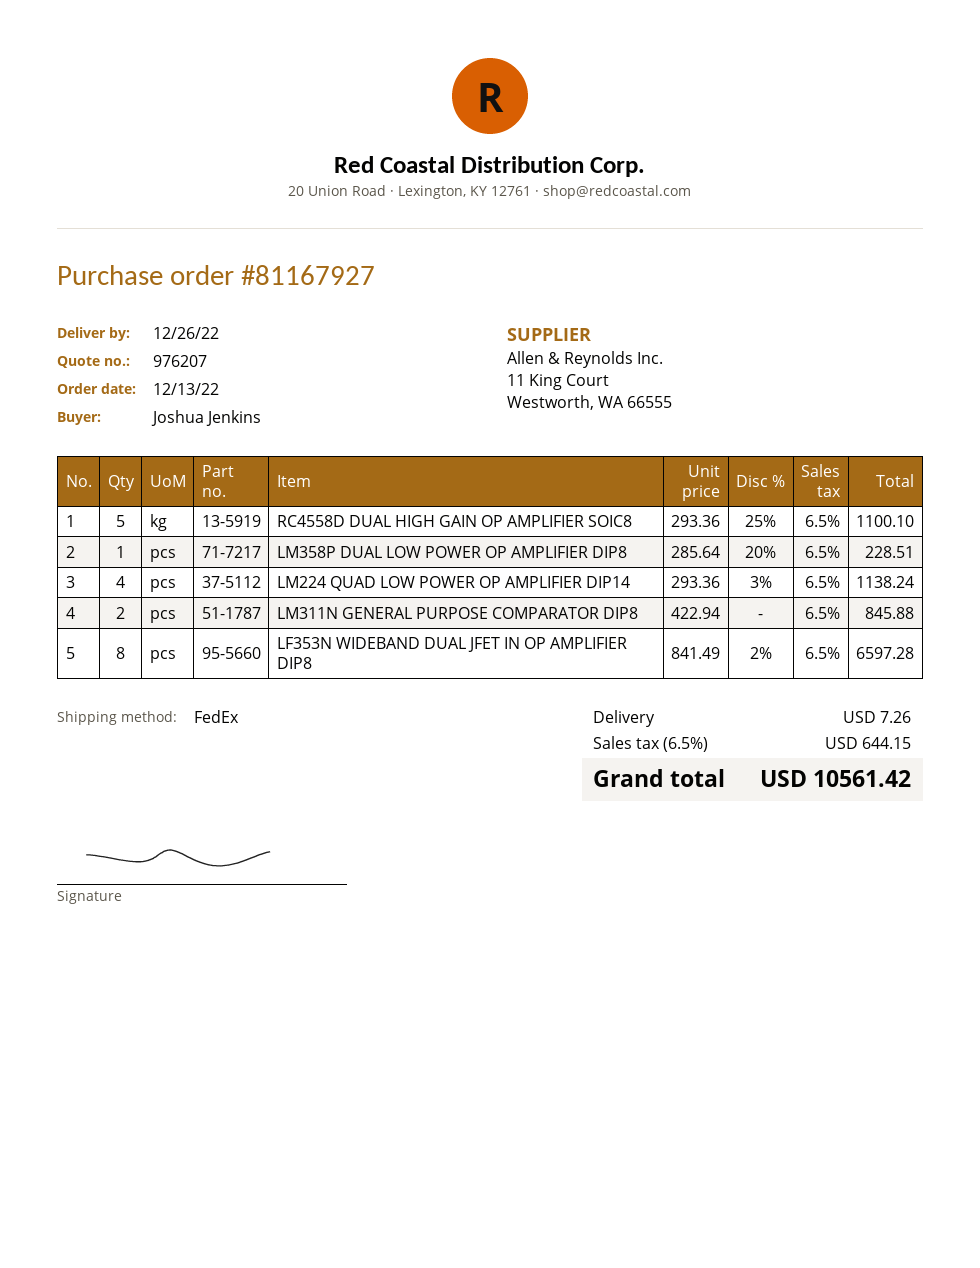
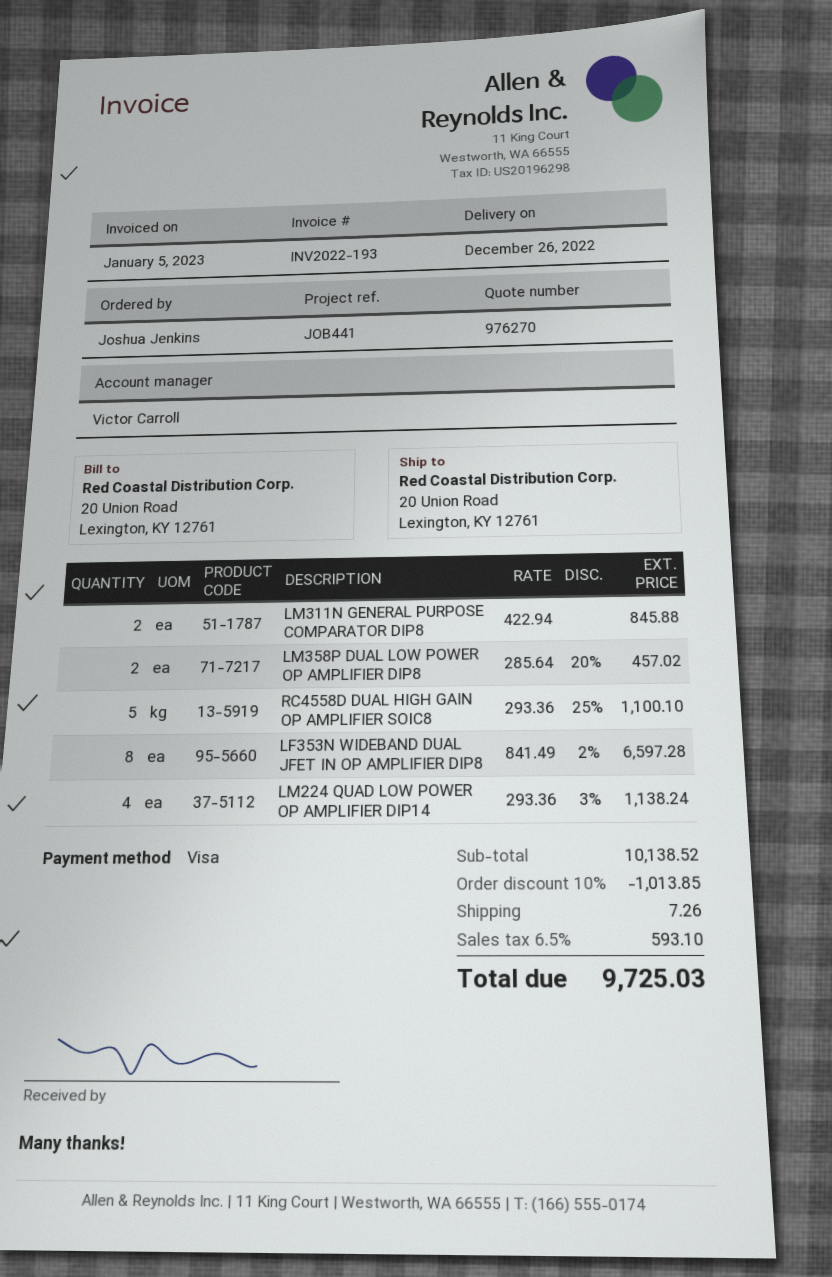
quote number: 976207 -> 976270
LM358P DUAL LOW POWER OP AMPLIFIER DIP8: 1 x 285.64 - 20% = 228.51 -> 2 x 285.64 - 20% = 457.02
discount: none -> 10% = 1013.85
tax: 6.5% = 644.15 -> 6.5% = 593.10
total: 10561.42 -> 9725.03

